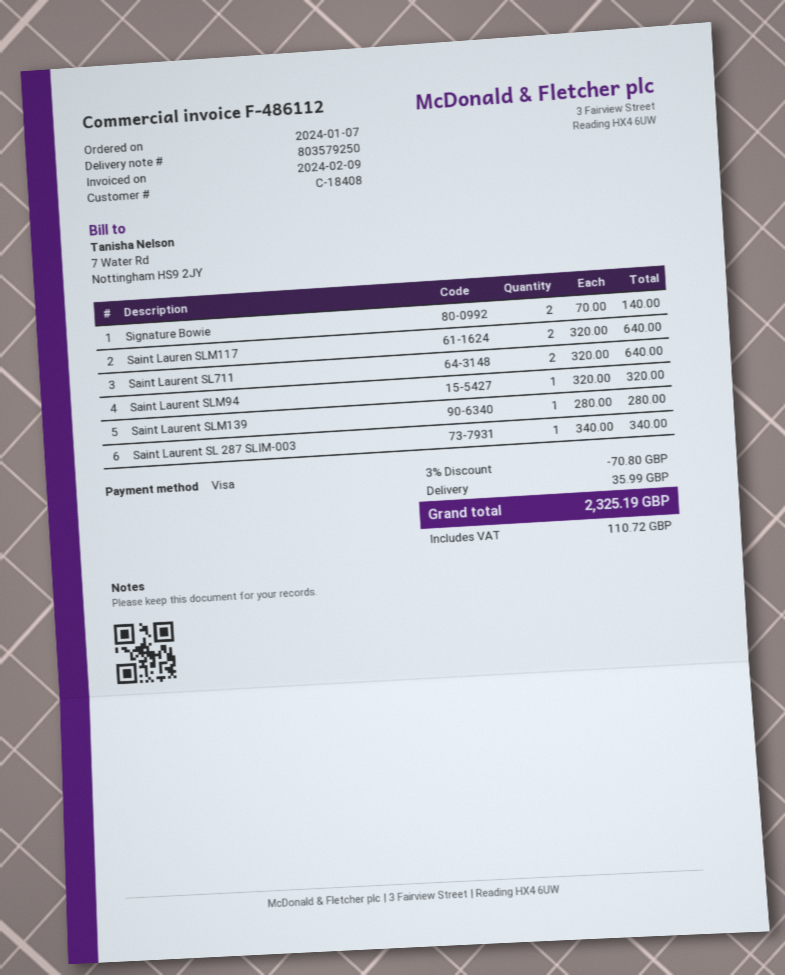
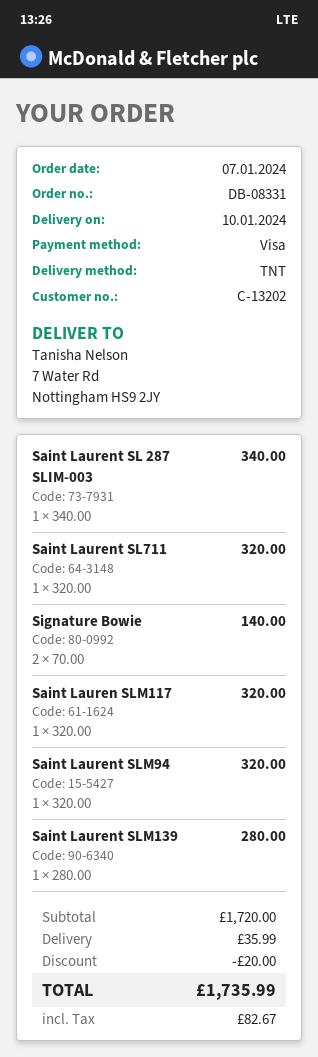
customer number: C-18408 -> C-13202
Saint Lauren SLM117: 2 x 320.00 = 640.00 -> 1 x 320.00 = 320.00
Saint Laurent SL711: 2 x 320.00 = 640.00 -> 1 x 320.00 = 320.00
discount: 70.80 -> 20.00
tax: 110.72 -> 82.67
total: 2325.19 -> 1735.99

